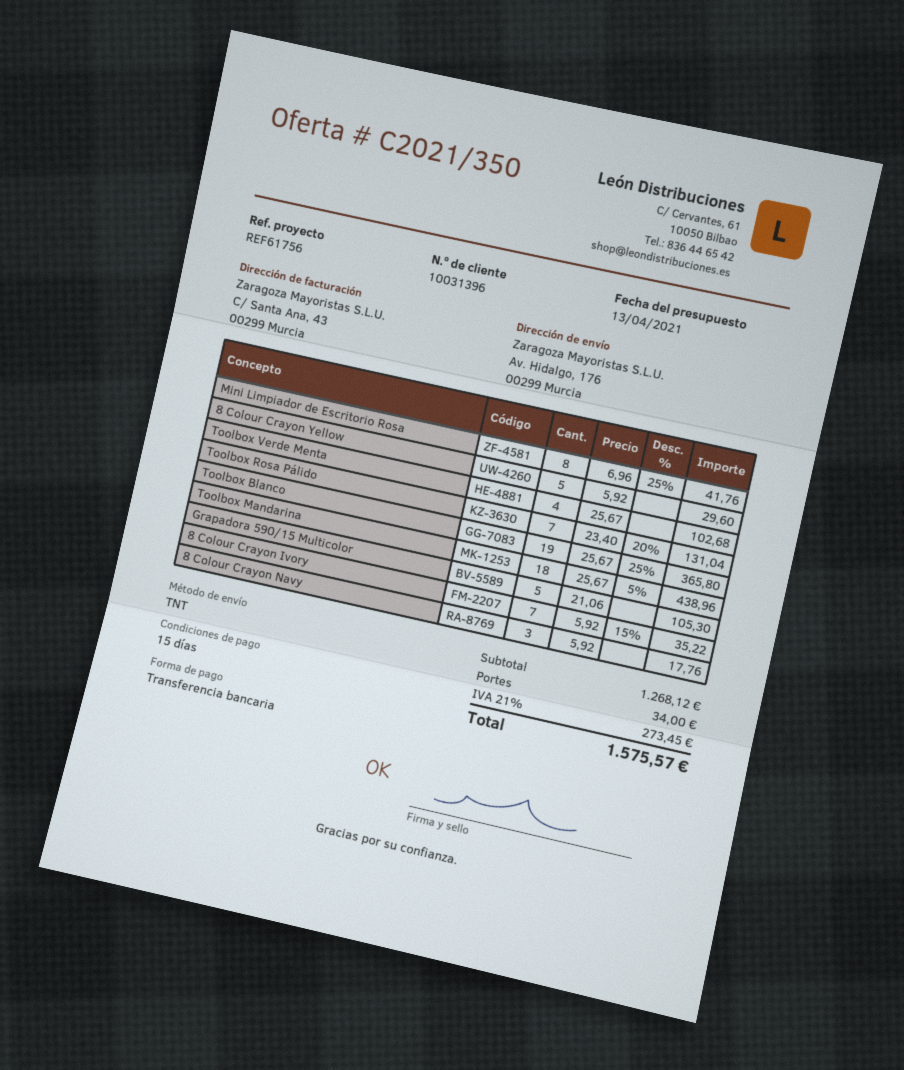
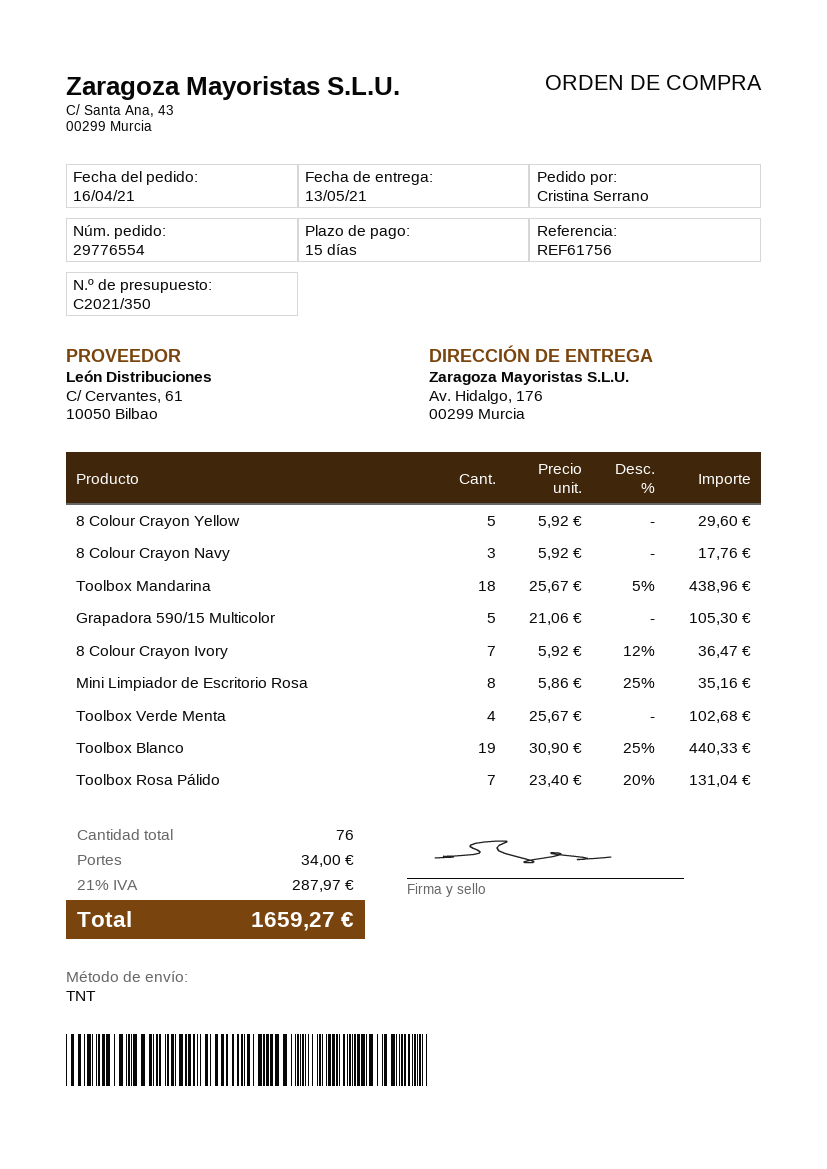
Mini Limpiador de Escritorio Rosa: 8 x 6.96 - 25% = 41.76 -> 8 x 5.86 - 25% = 35.16
Toolbox Blanco: 19 x 25.67 - 25% = 365.80 -> 19 x 30.90 - 25% = 440.33
8 Colour Crayon Ivory: 7 x 5.92 - 15% = 35.22 -> 7 x 5.92 - 12% = 36.47
tax: 21% = 273.45 -> 21% = 287.97
total: 1575.57 -> 1659.27

